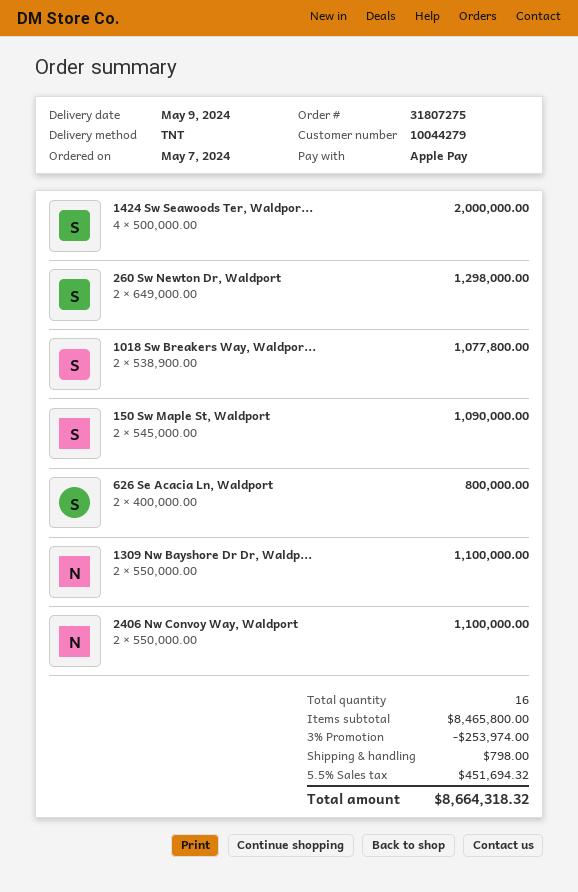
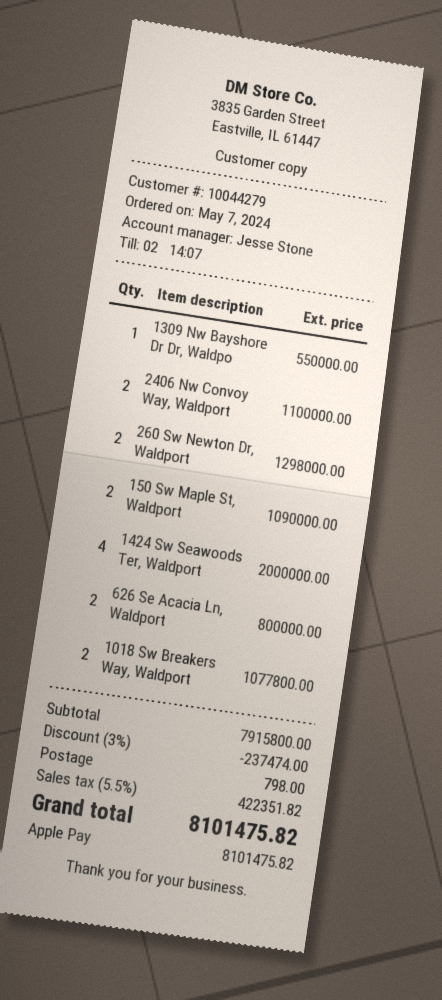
1309 Nw Bayshore Dr Dr, Waldp...: 2 for 1100000.00 -> 1 for 550000.00
subtotal: 8465800.00 -> 7915800.00
discount: 3% = 253974.00 -> 3% = 237474.00
tax: 5.5% = 451694.32 -> 5.5% = 422351.82
total: 8664318.32 -> 8101475.82

